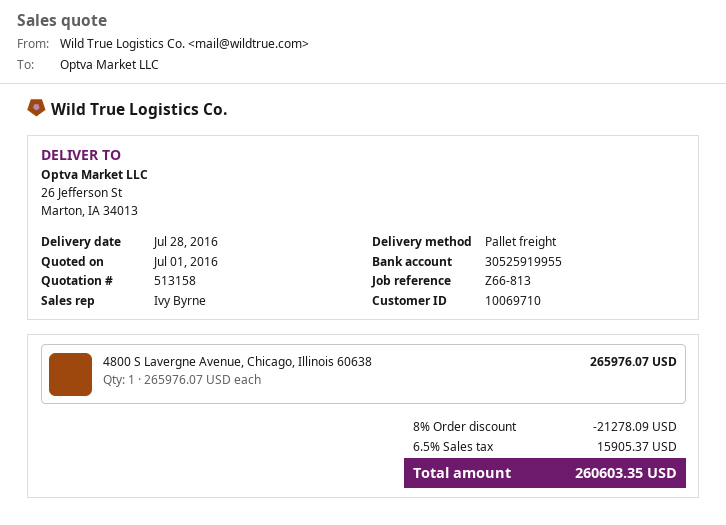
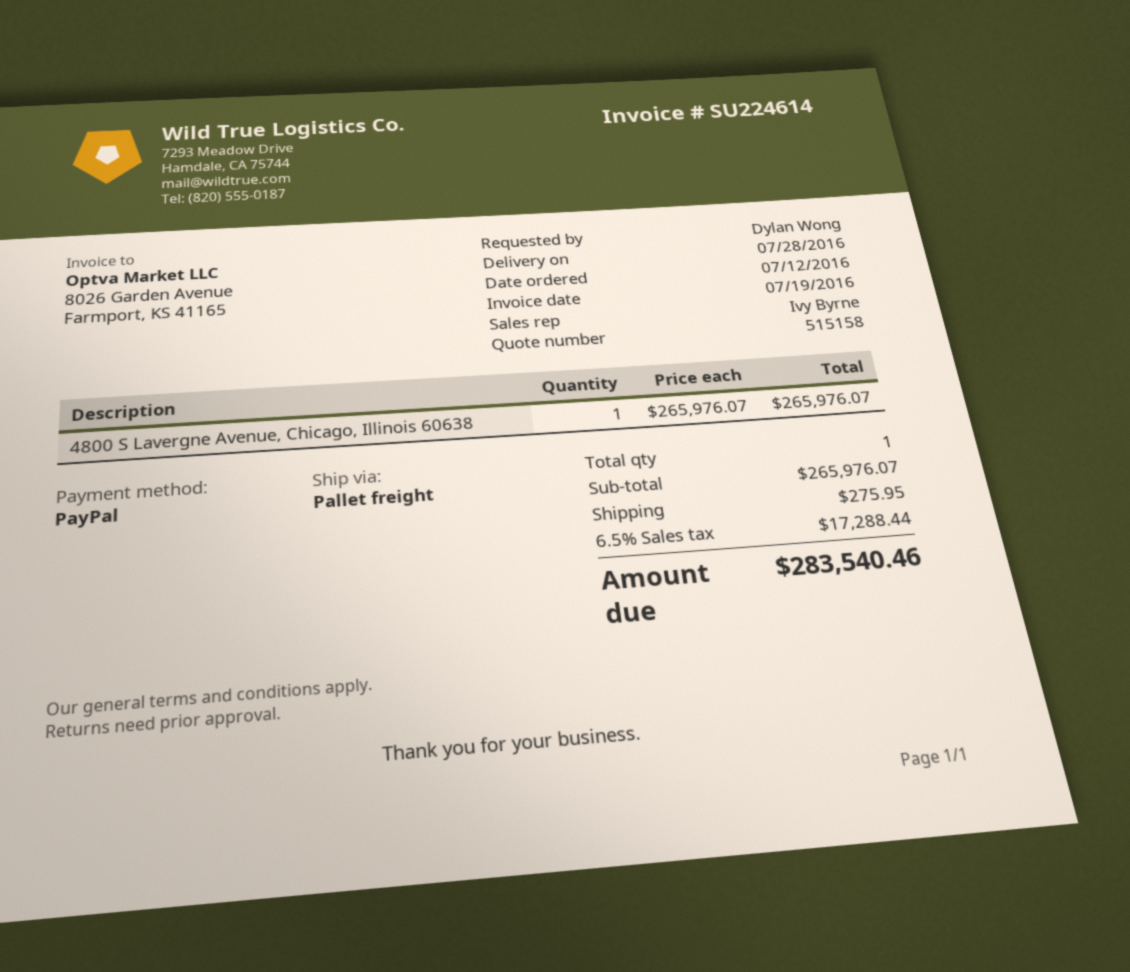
quote number: 513158 -> 515158
discount: 8% = 21278.09 -> none
shipping: none -> 275.95
tax: 6.5% = 15905.37 -> 6.5% = 17288.44
total: 260603.35 -> 283540.46

